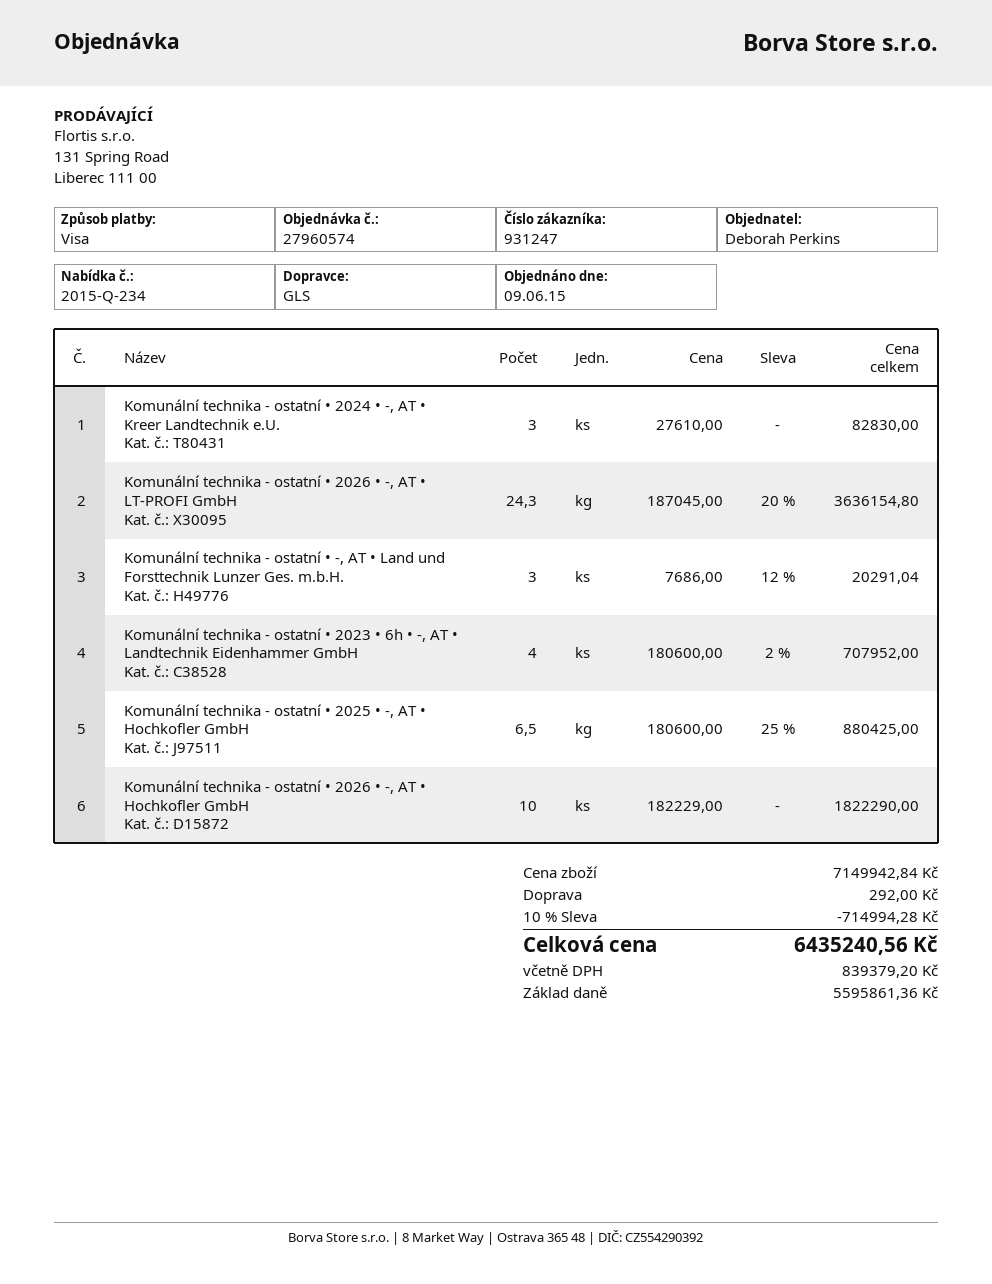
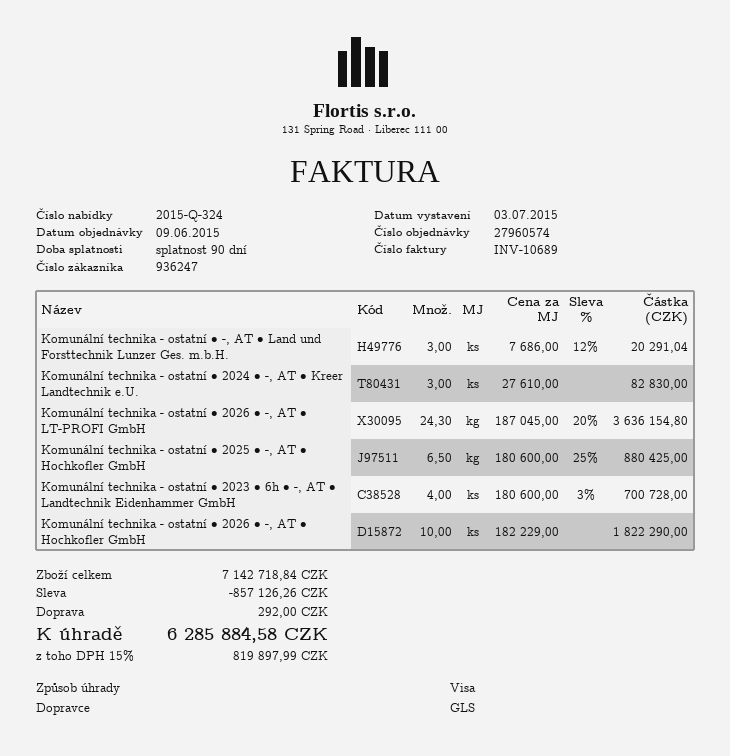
quote number: 2015-Q-234 -> 2015-Q-324
customer number: 931247 -> 936247
Komunální technika - ostatní • 2023 • 6h • -, AT • Landtechnik Eidenhammer GmbH: 4 x 180600.00 - 2% = 707952.00 -> 4 x 180600.00 - 3% = 700728.00
subtotal: 7149942.84 -> 7142718.84
discount: 714994.28 -> 857126.26
tax: 839379.20 -> 819897.99
total: 6435240.56 -> 6285884.58

